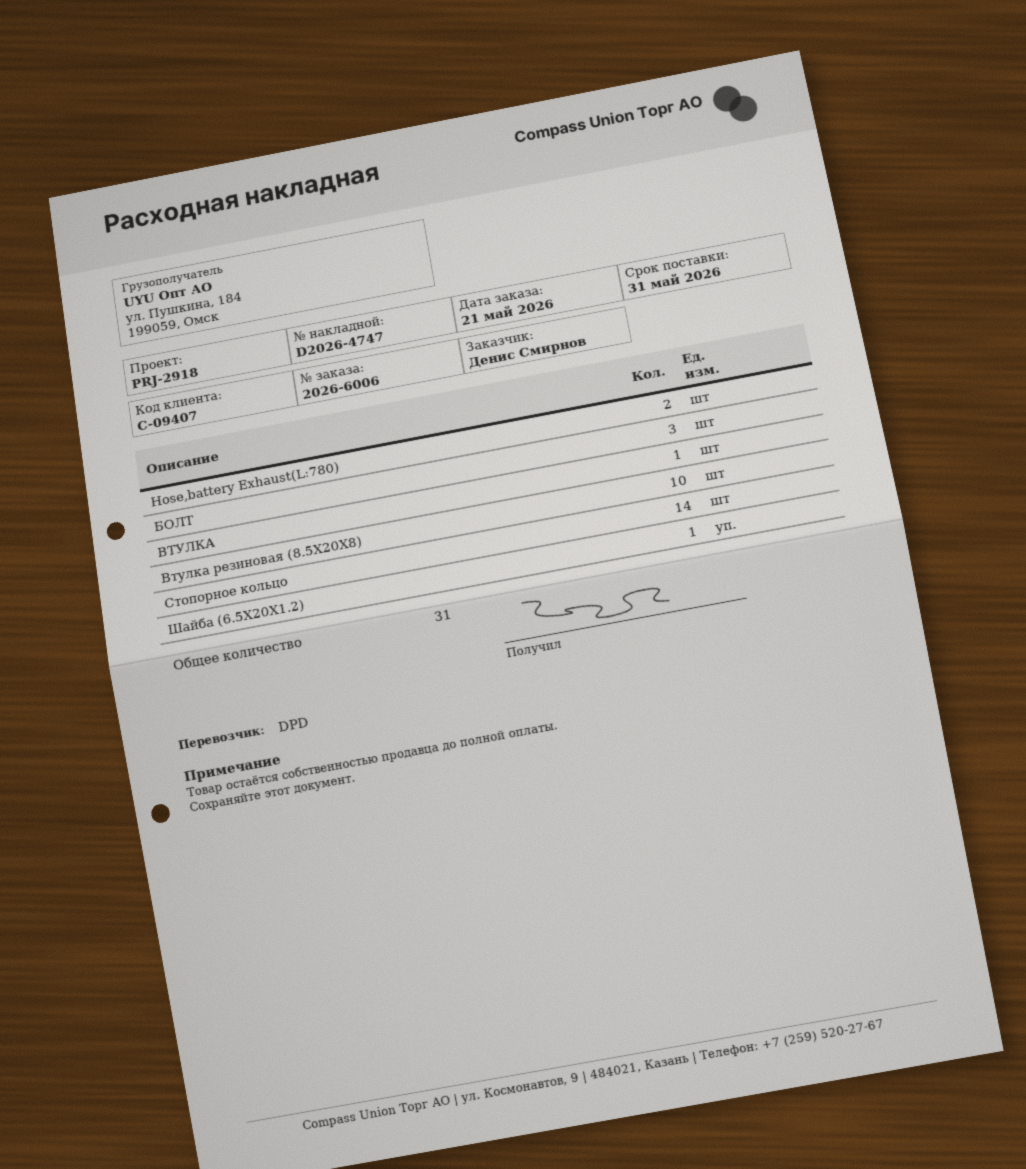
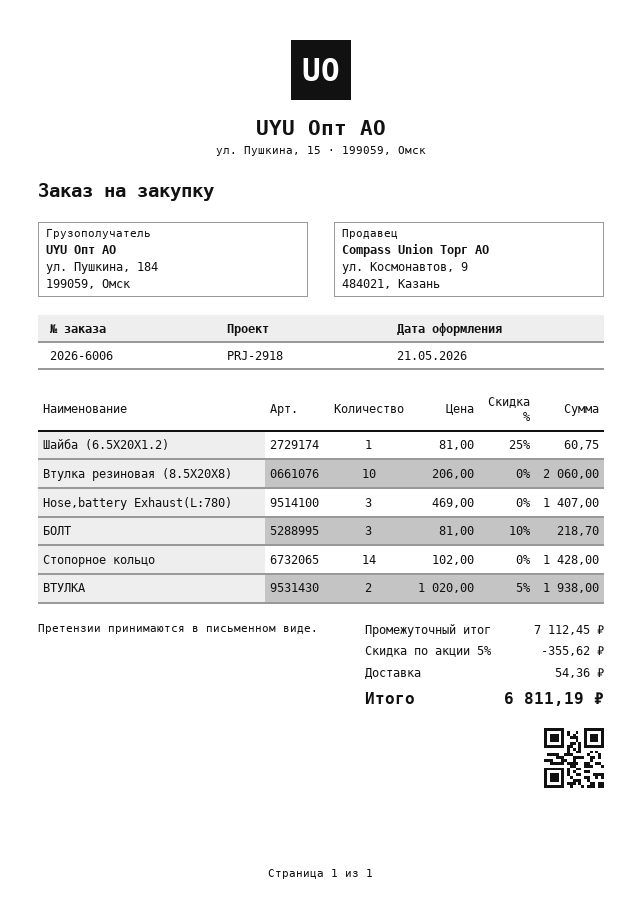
Hose,battery Exhaust(L:780): 2 -> 3
ВТУЛКА: 1 -> 2

